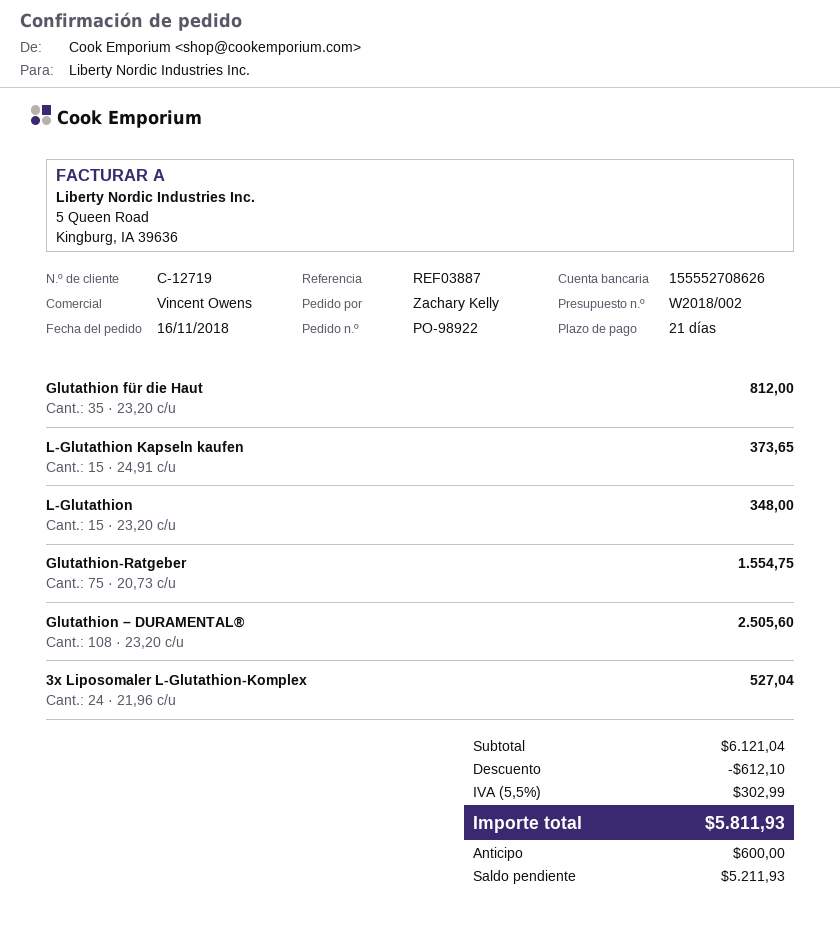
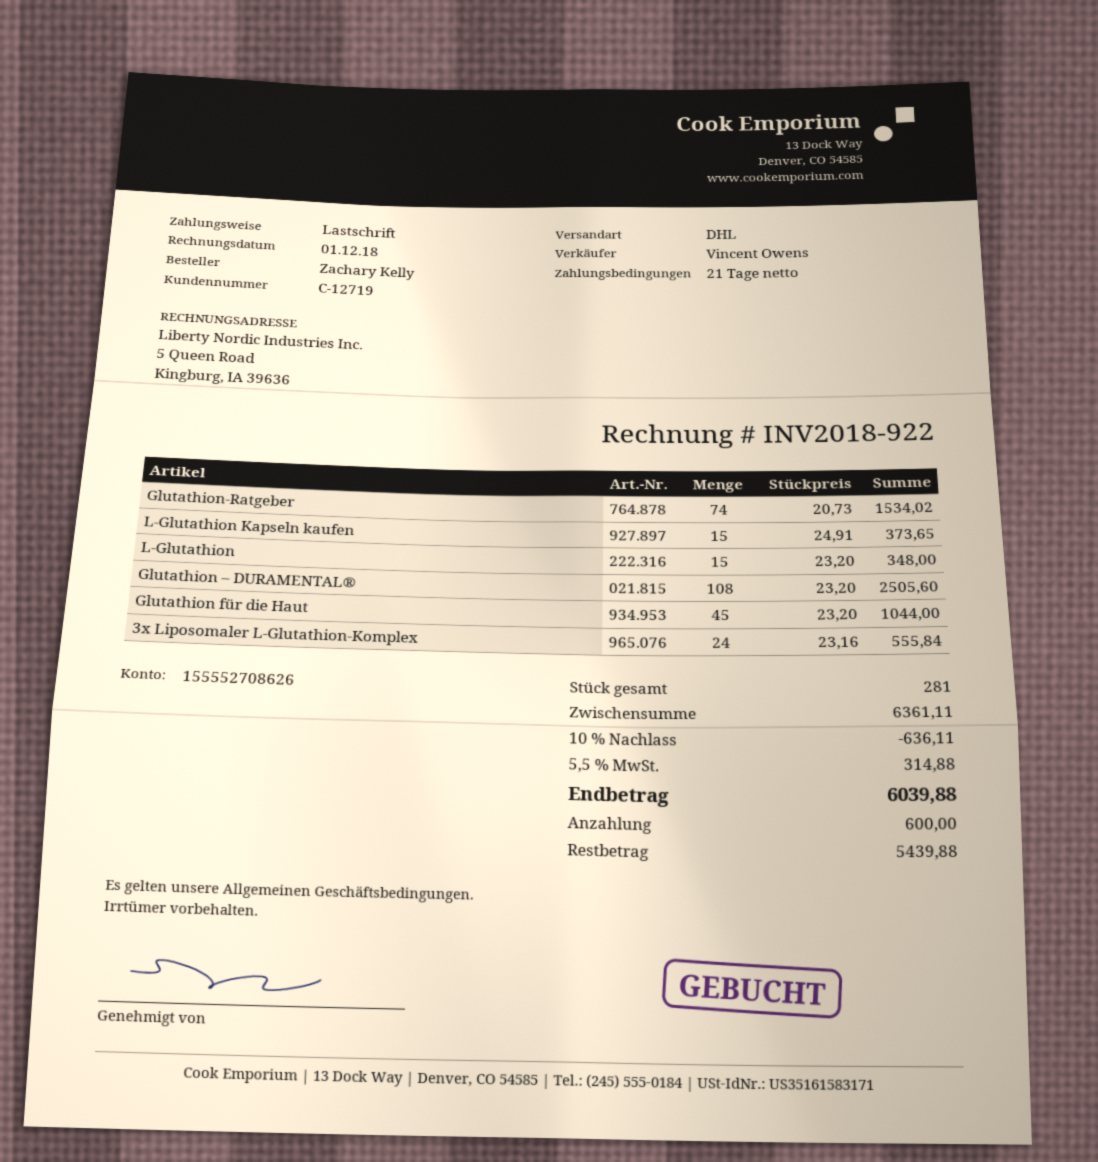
Glutathion für die Haut: 35 x 23.20 = 812.00 -> 45 x 23.20 = 1044.00
Glutathion-Ratgeber: 75 x 20.73 = 1554.75 -> 74 x 20.73 = 1534.02
3x Liposomaler L-Glutathion-Komplex: 24 x 21.96 = 527.04 -> 24 x 23.16 = 555.84
subtotal: 6121.04 -> 6361.11
discount: 612.10 -> 636.11
tax: 5.5% = 302.99 -> 5.5% = 314.88
total: 5811.93 -> 6039.88
balance: 5211.93 -> 5439.88

